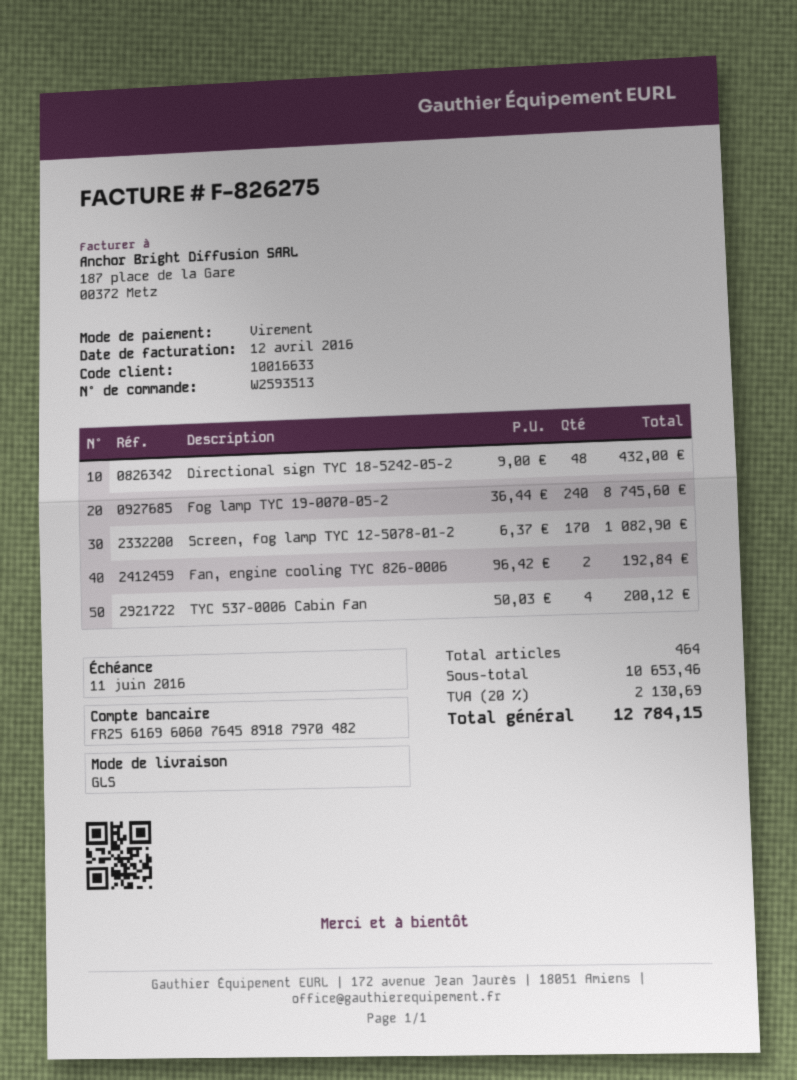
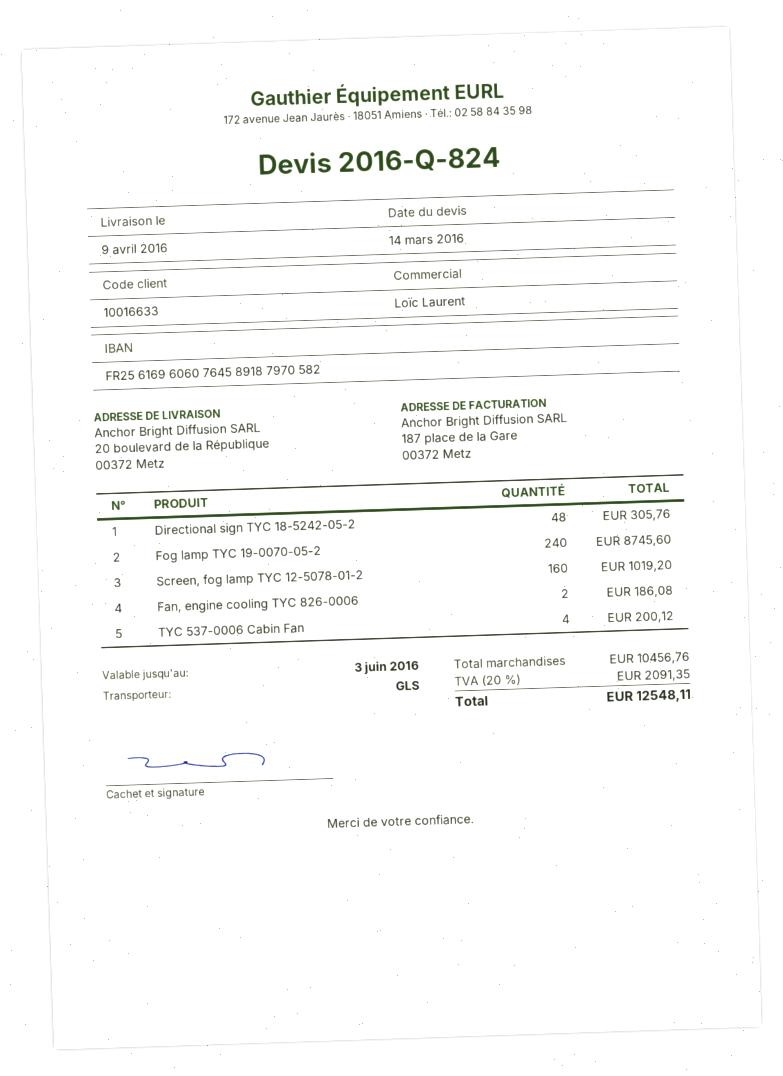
bank account: FR2561696060764589187970482 -> FR2561696060764589187970582
Directional sign TYC 18-5242-05-2: 48 for 432.00 -> 48 for 305.76
Screen, fog lamp TYC 12-5078-01-2: 170 for 1082.90 -> 160 for 1019.20
Fan, engine cooling TYC 826-0006: 2 for 192.84 -> 2 for 186.08
subtotal: 10653.46 -> 10456.76
tax: 20% = 2130.69 -> 20% = 2091.35
total: 12784.15 -> 12548.11

